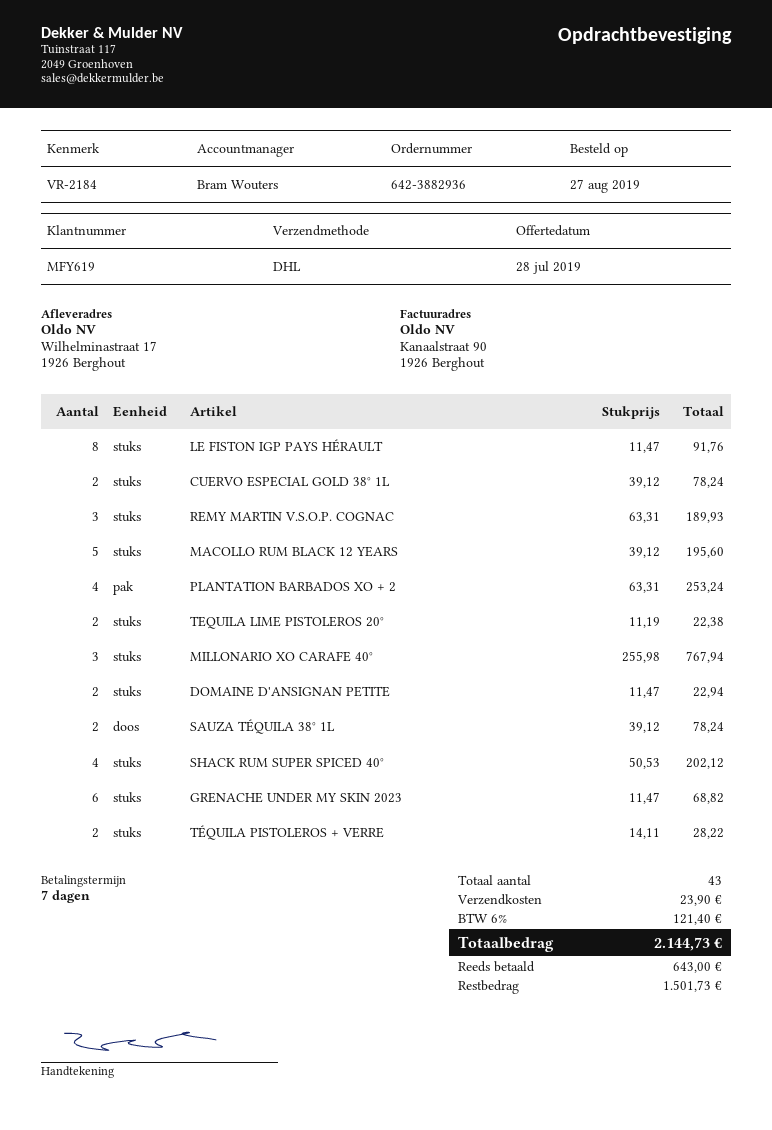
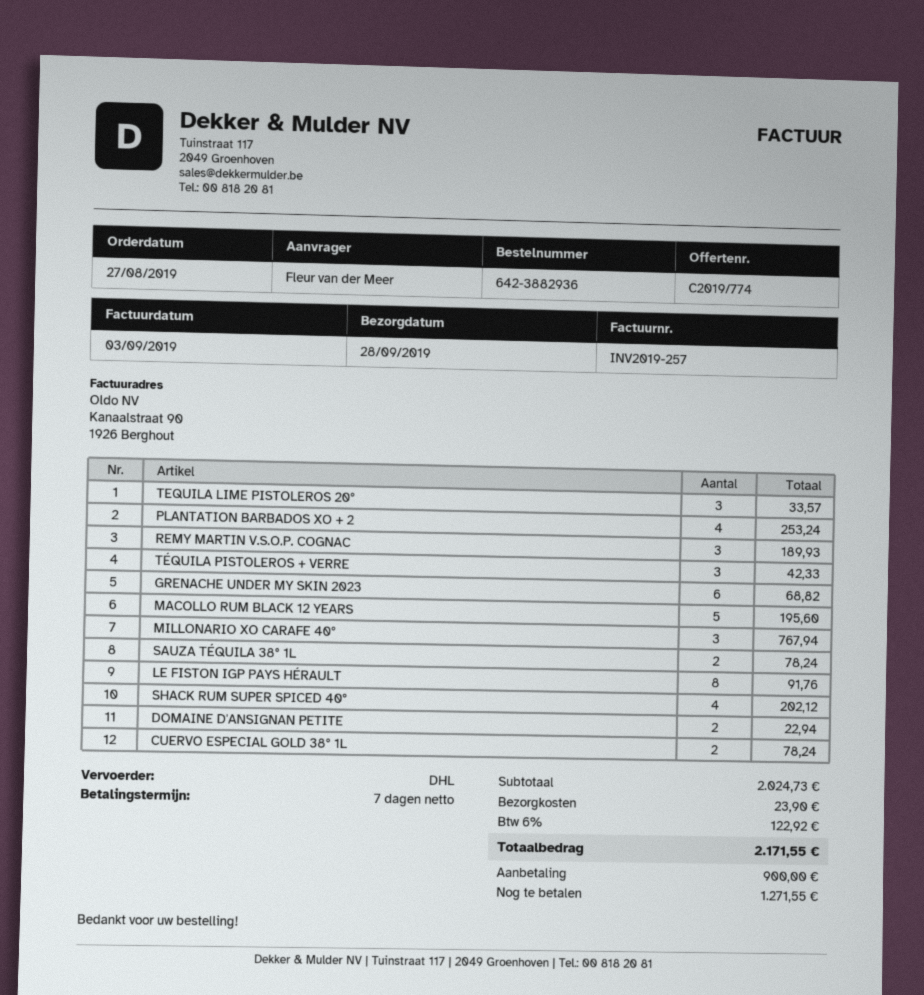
TEQUILA LIME PISTOLEROS 20°: 2 for 22.38 -> 3 for 33.57
TÉQUILA PISTOLEROS + VERRE: 2 for 28.22 -> 3 for 42.33
tax: 6% = 121.40 -> 6% = 122.92
total: 2144.73 -> 2171.55
deposit: 643.00 -> 900.00
balance: 1501.73 -> 1271.55

